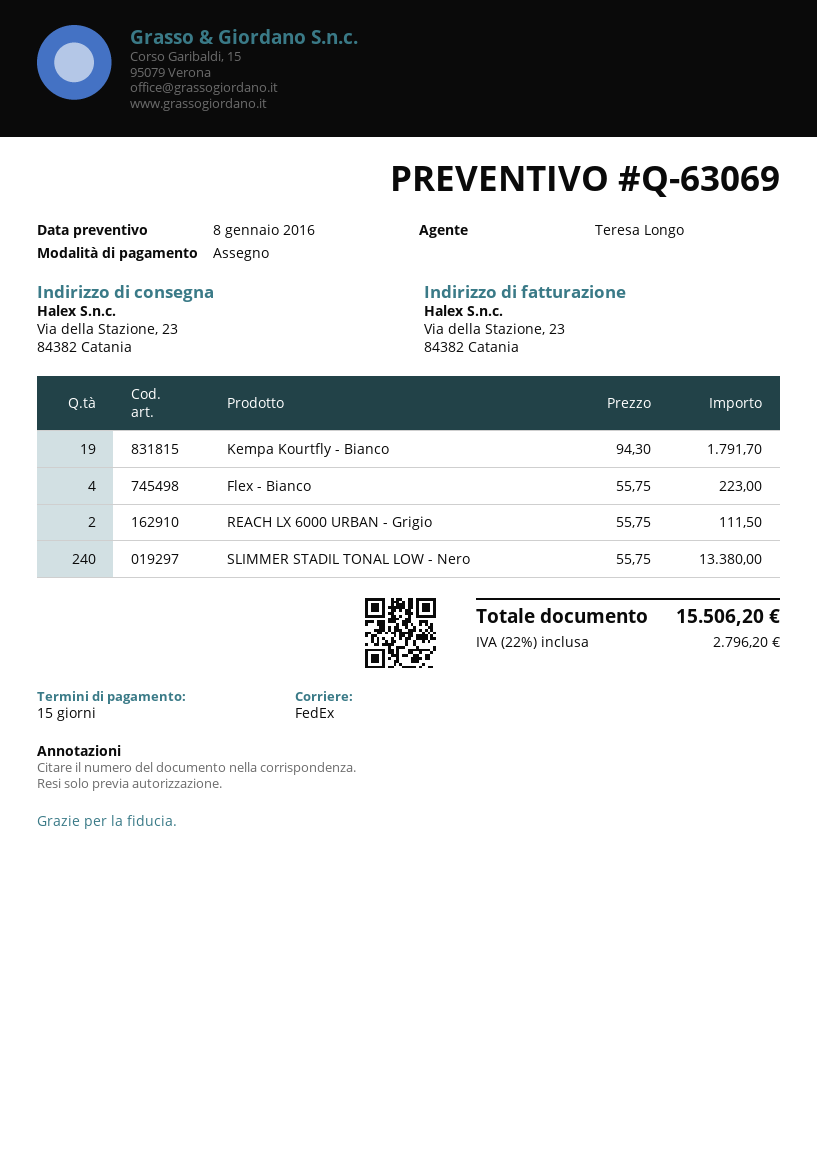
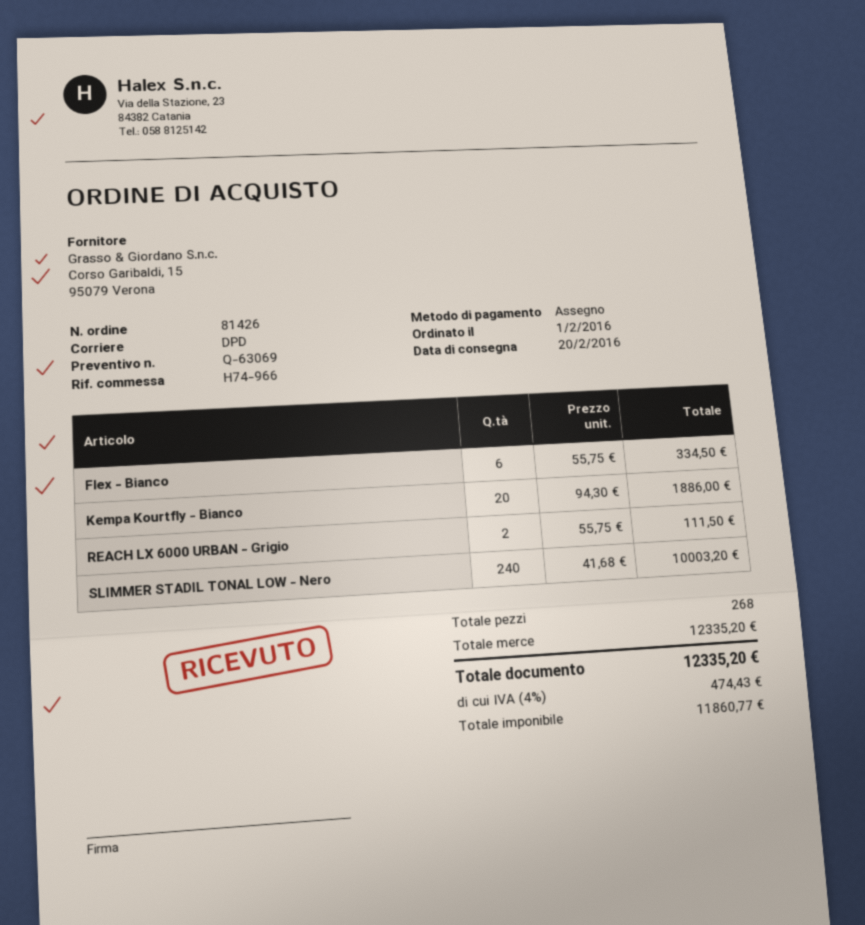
shipping method: FedEx -> DPD
Kempa Kourtfly - Bianco: 19 x 94.30 = 1791.70 -> 20 x 94.30 = 1886.00
Flex - Bianco: 4 x 55.75 = 223.00 -> 6 x 55.75 = 334.50
SLIMMER STADIL TONAL LOW - Nero: 240 x 55.75 = 13380.00 -> 240 x 41.68 = 10003.20
tax: 22% = 2796.20 -> 4% = 474.43
total: 15506.20 -> 12335.20

